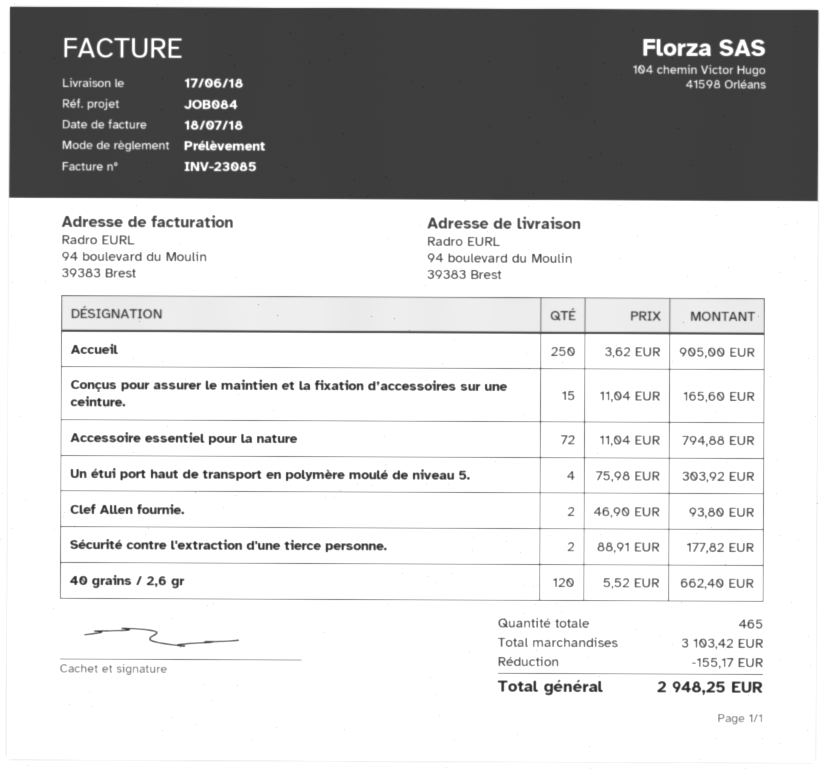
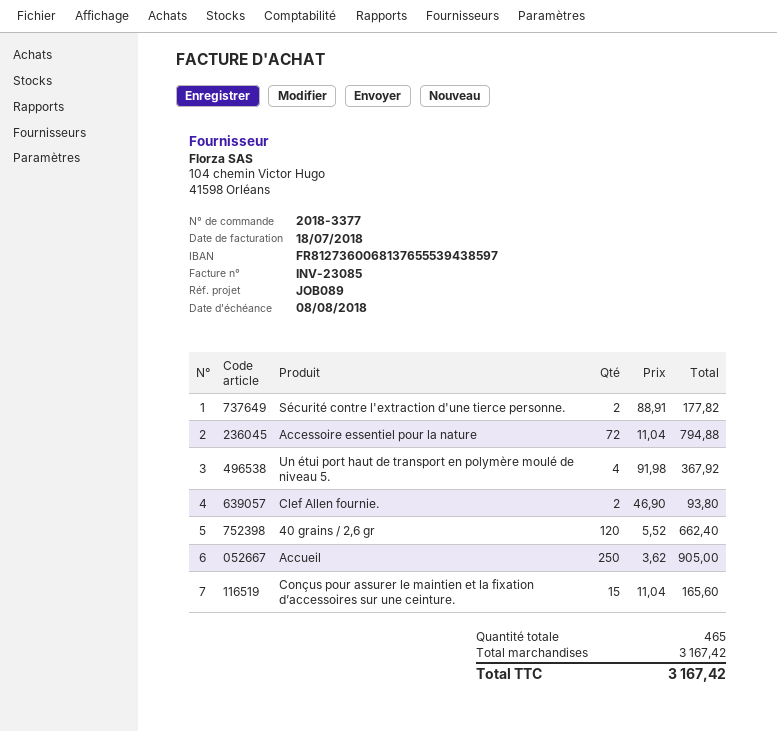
reference: JOB084 -> JOB089
Un étui port haut de transport en polymère moulé de niveau 5.: 4 x 75.98 = 303.92 -> 4 x 91.98 = 367.92
subtotal: 3103.42 -> 3167.42
discount: 155.17 -> none
total: 2948.25 -> 3167.42

